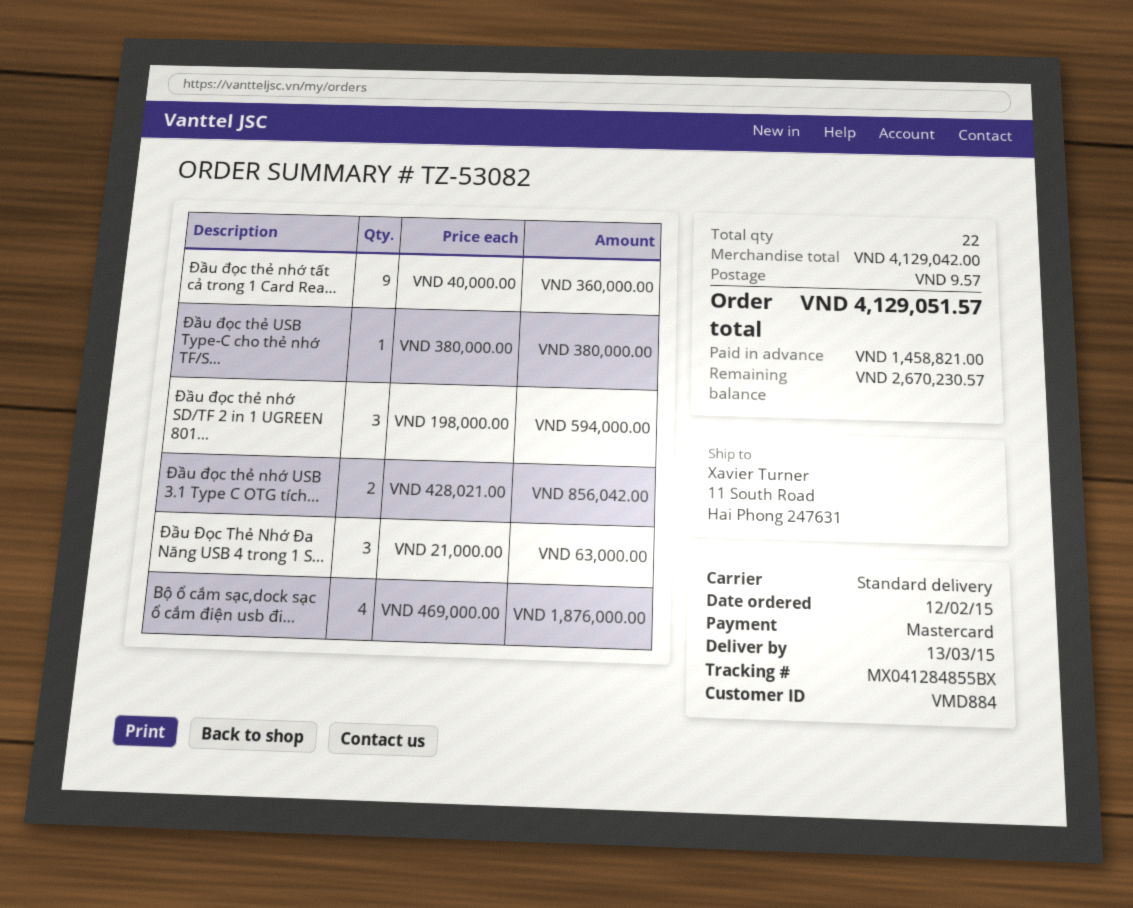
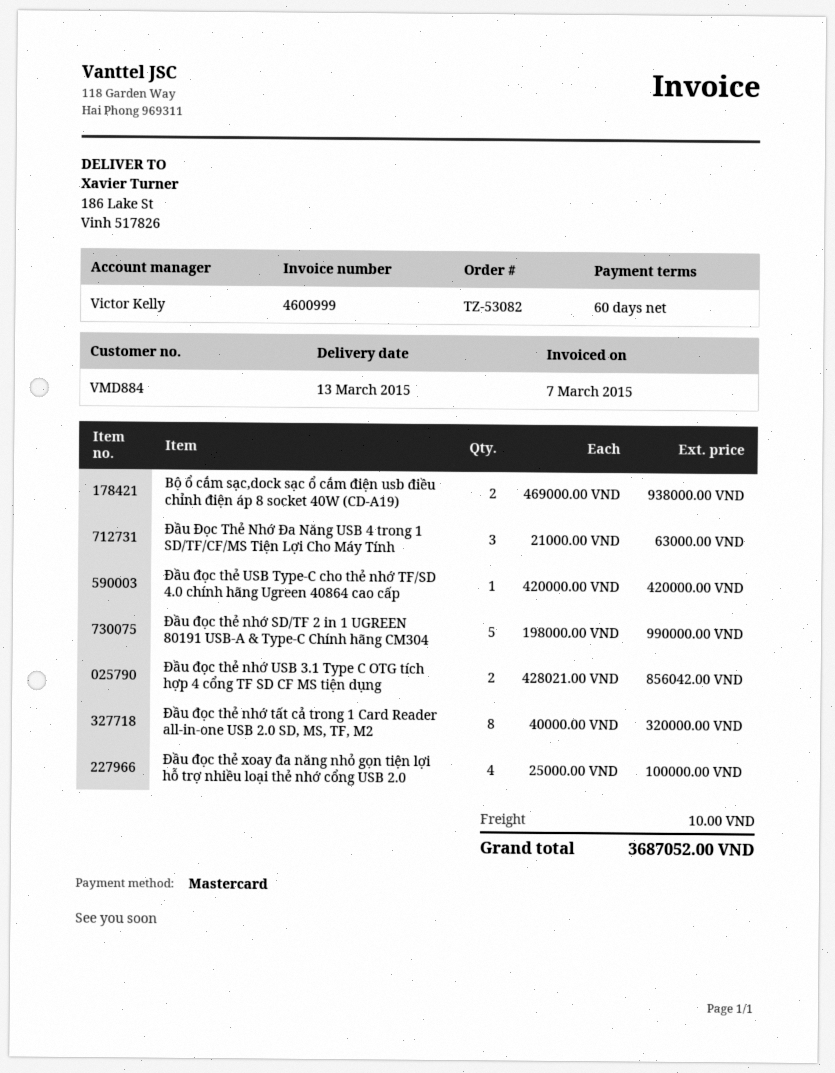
ship to: 11 South Road, Hai Phong 247631 -> 186 Lake St, Vinh 517826
Đầu đọc thẻ nhớ tất cả trong 1 Card Rea...: 9 x 40000.00 = 360000.00 -> 8 x 40000.00 = 320000.00
Đầu đọc thẻ USB Type-C cho thẻ nhớ TF/S...: 1 x 380000.00 = 380000.00 -> 1 x 420000.00 = 420000.00
Đầu đọc thẻ nhớ SD/TF 2 in 1 UGREEN 801...: 3 x 198000.00 = 594000.00 -> 5 x 198000.00 = 990000.00
Bộ ổ cắm sạc,dock sạc ổ cắm điện usb đi...: 4 x 469000.00 = 1876000.00 -> 2 x 469000.00 = 938000.00
Đầu đọc thẻ xoay đa năng nhỏ gọn tiện lợi hỗ trợ nhiều loại thẻ nhớ cổng USB 2.0: none -> 4 x 25000.00 = 100000.00
shipping: 9.57 -> 10.00
total: 4129051.57 -> 3687052.00

